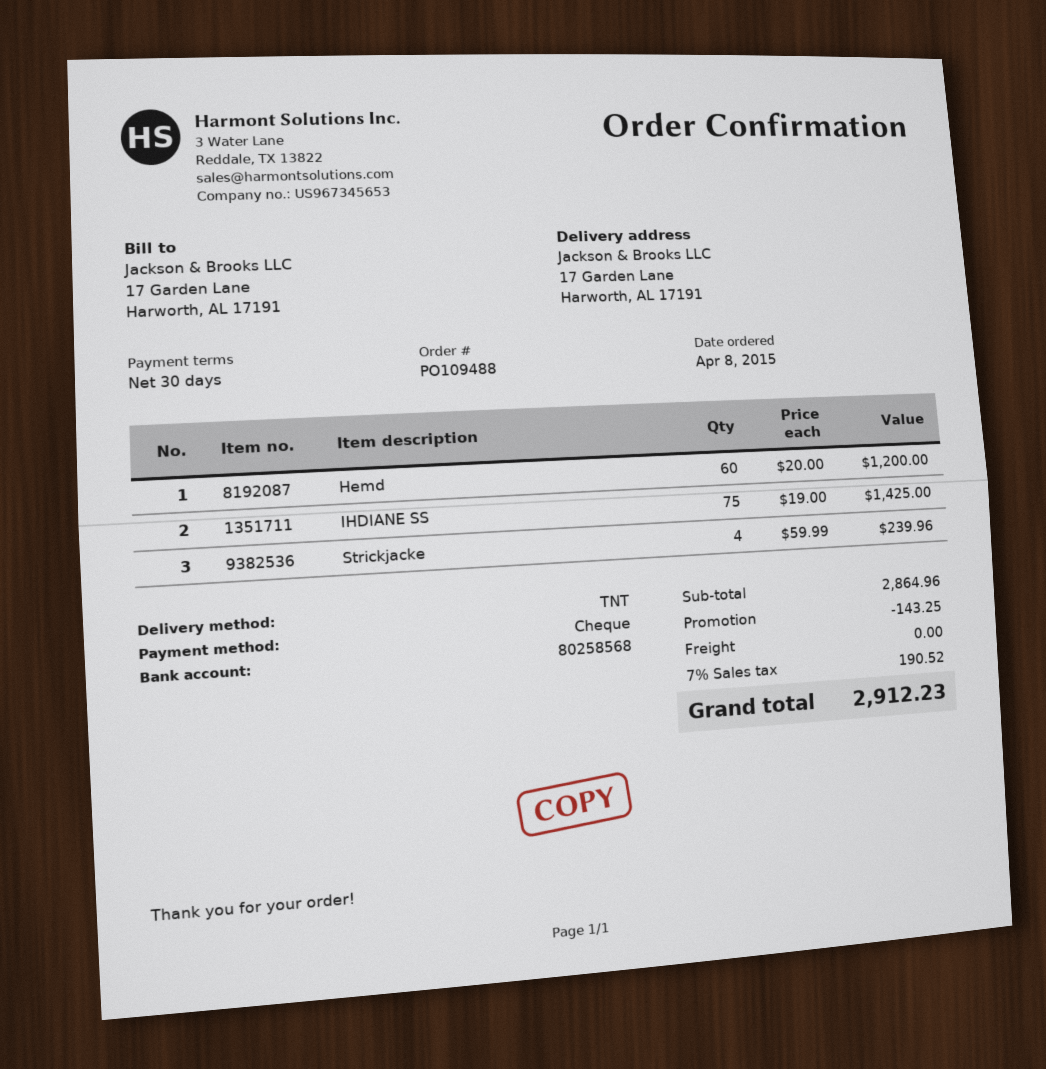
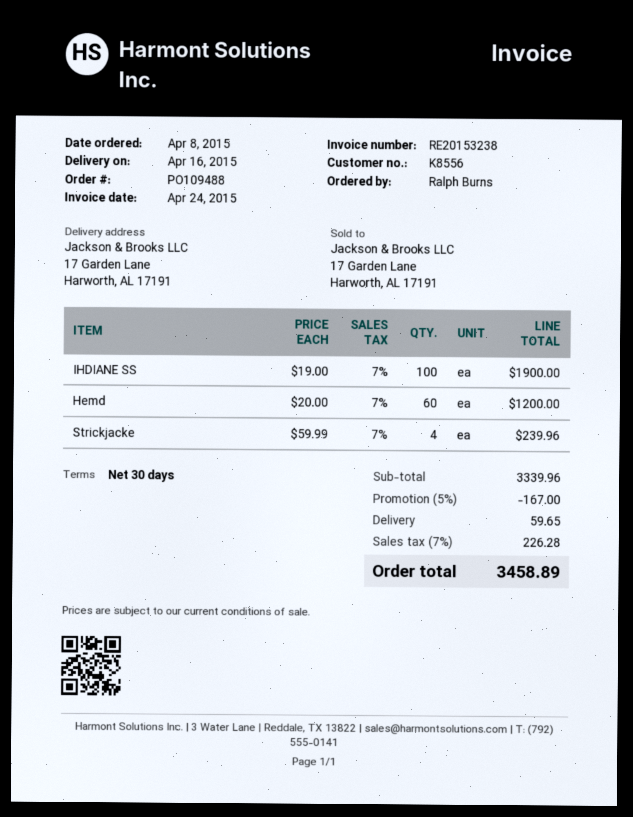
IHDIANE SS: 75 x 19.00 = 1425.00 -> 100 x 19.00 = 1900.00
subtotal: 2864.96 -> 3339.96
discount: 143.25 -> 167.00
shipping: 0.00 -> 59.65
tax: 7% = 190.52 -> 7% = 226.28
total: 2912.23 -> 3458.89

